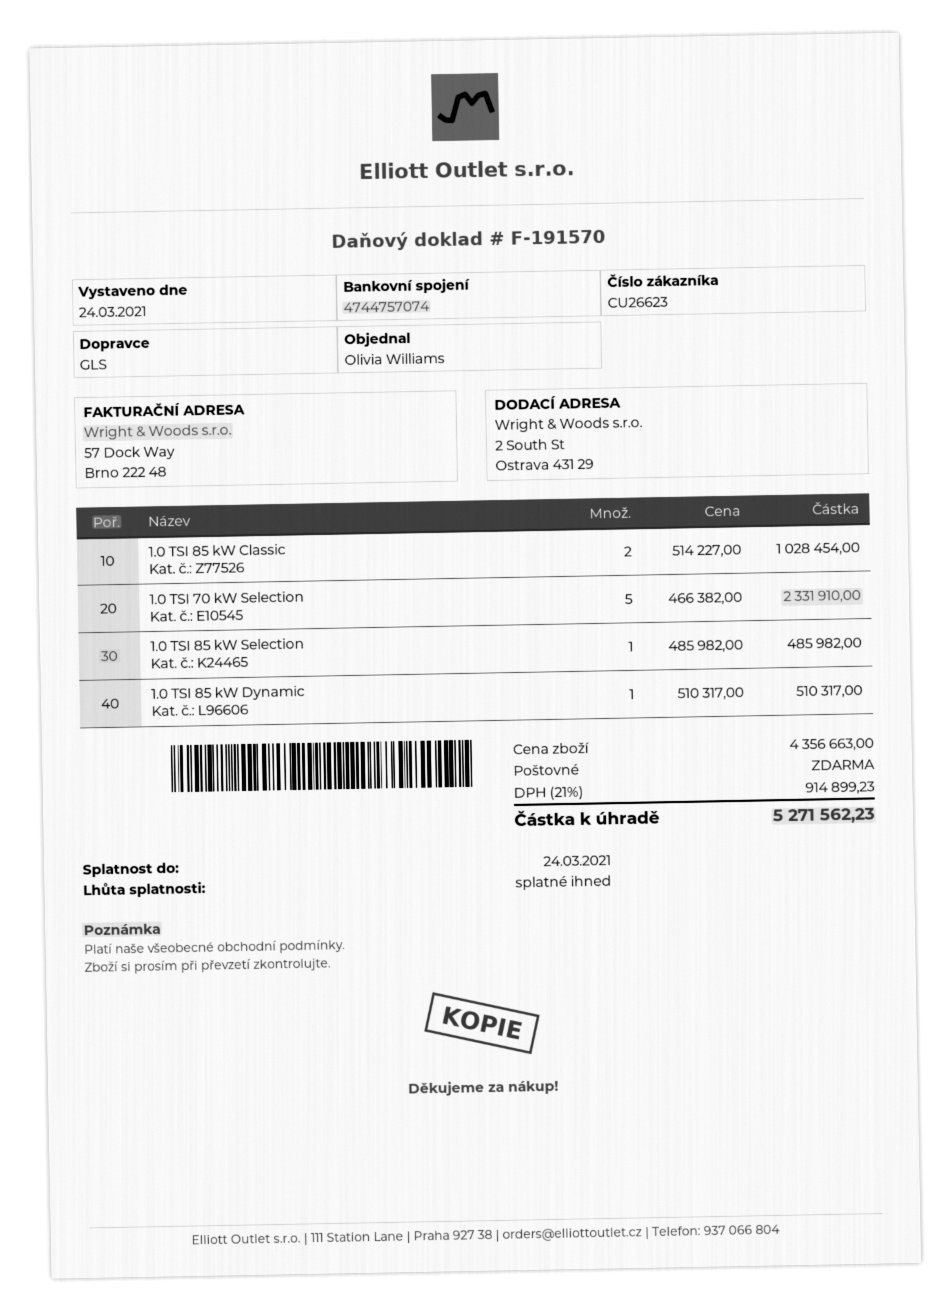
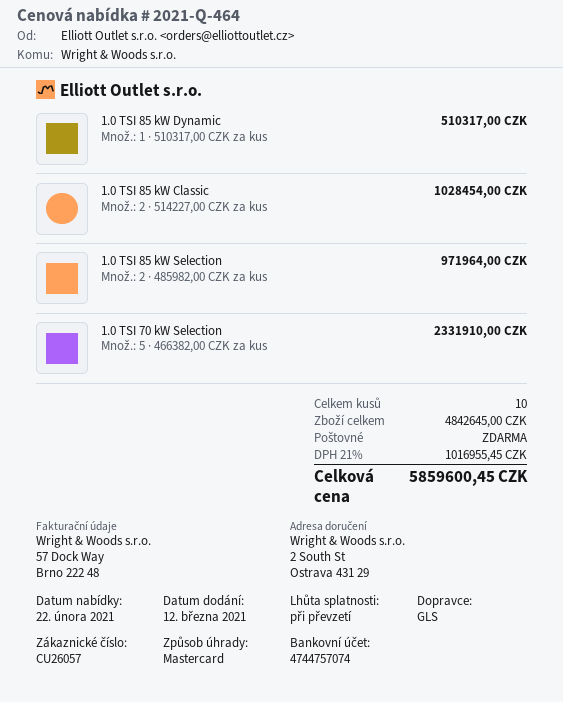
customer number: CU26623 -> CU26057
1.0 TSI 85 kW Selection: 1 x 485982.00 = 485982.00 -> 2 x 485982.00 = 971964.00
subtotal: 4356663.00 -> 4842645.00
tax: 21% = 914899.23 -> 21% = 1016955.45
total: 5271562.23 -> 5859600.45

